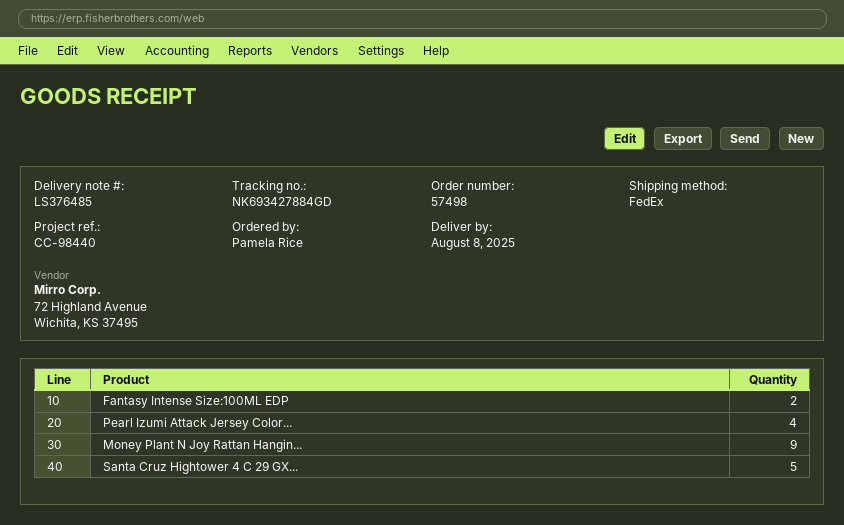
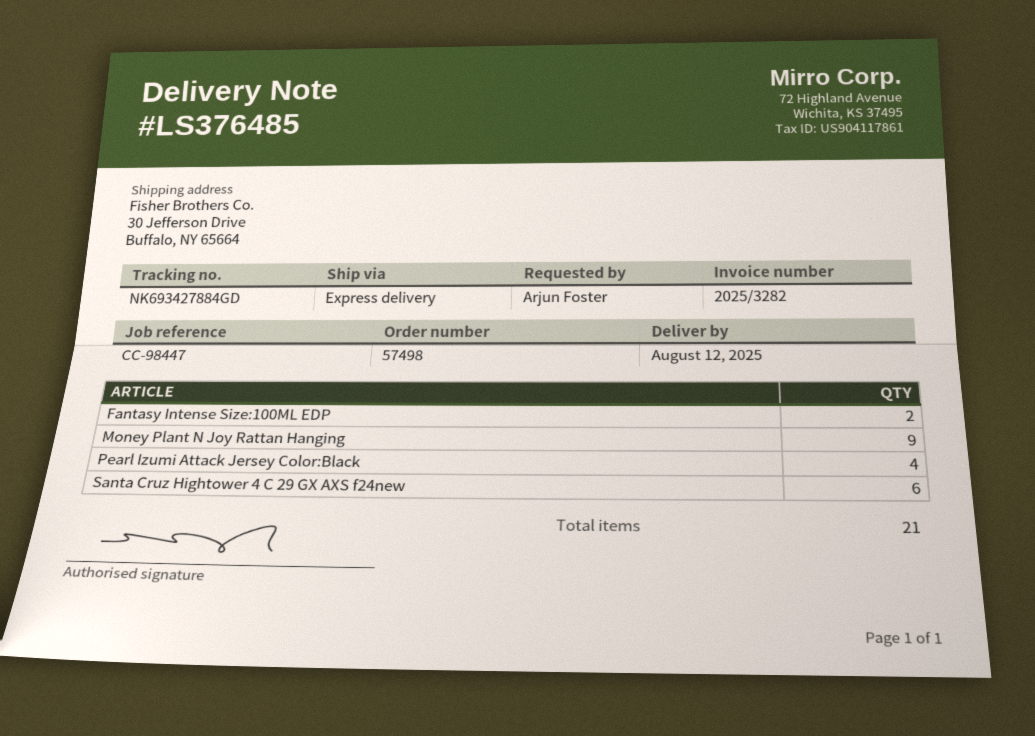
delivery date: 2025-08-08 -> 2025-08-12
reference: CC-98440 -> CC-98447
ordered by: Pamela Rice -> Arjun Foster
shipping method: FedEx -> express
Santa Cruz Hightower 4 C 29 GX...: 5 -> 6

